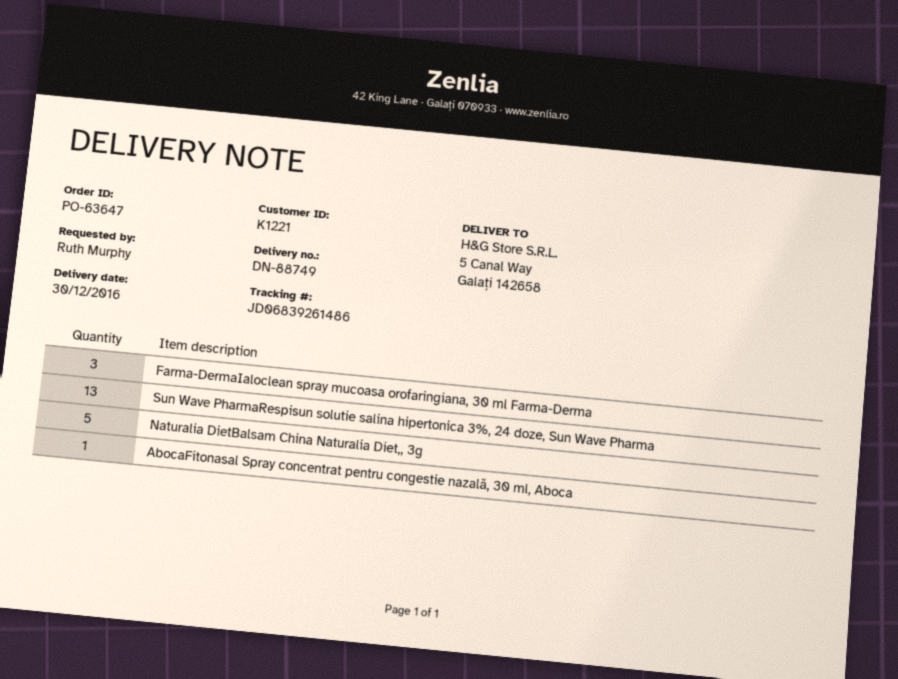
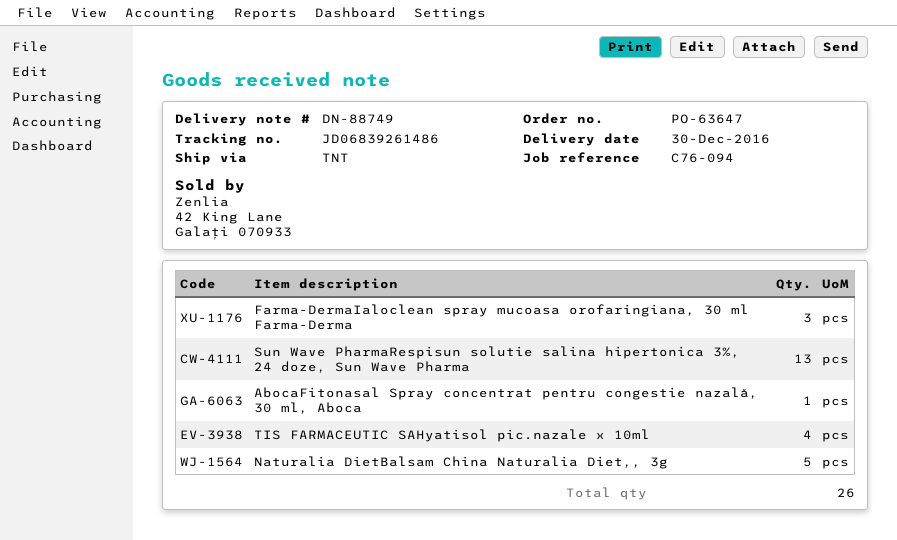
TIS FARMACEUTIC SAHyatisol pic.nazale x 10ml: none -> 4

